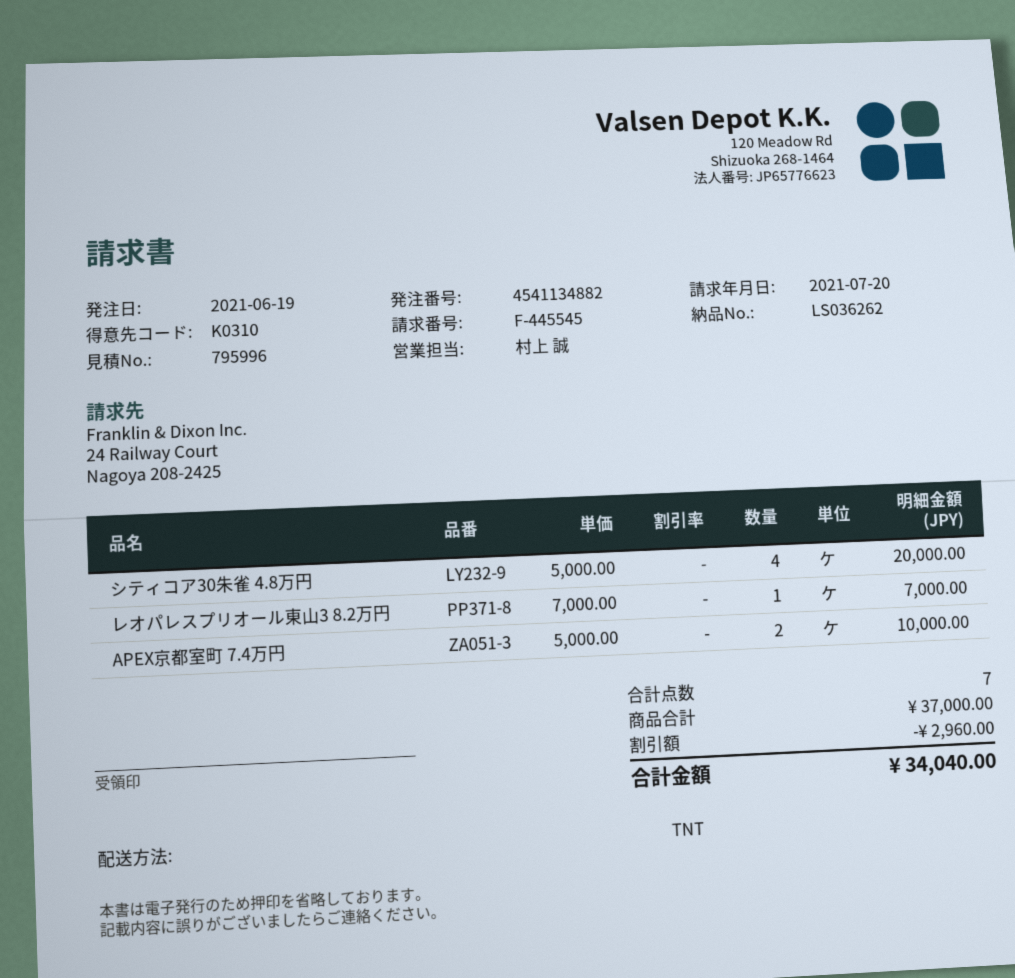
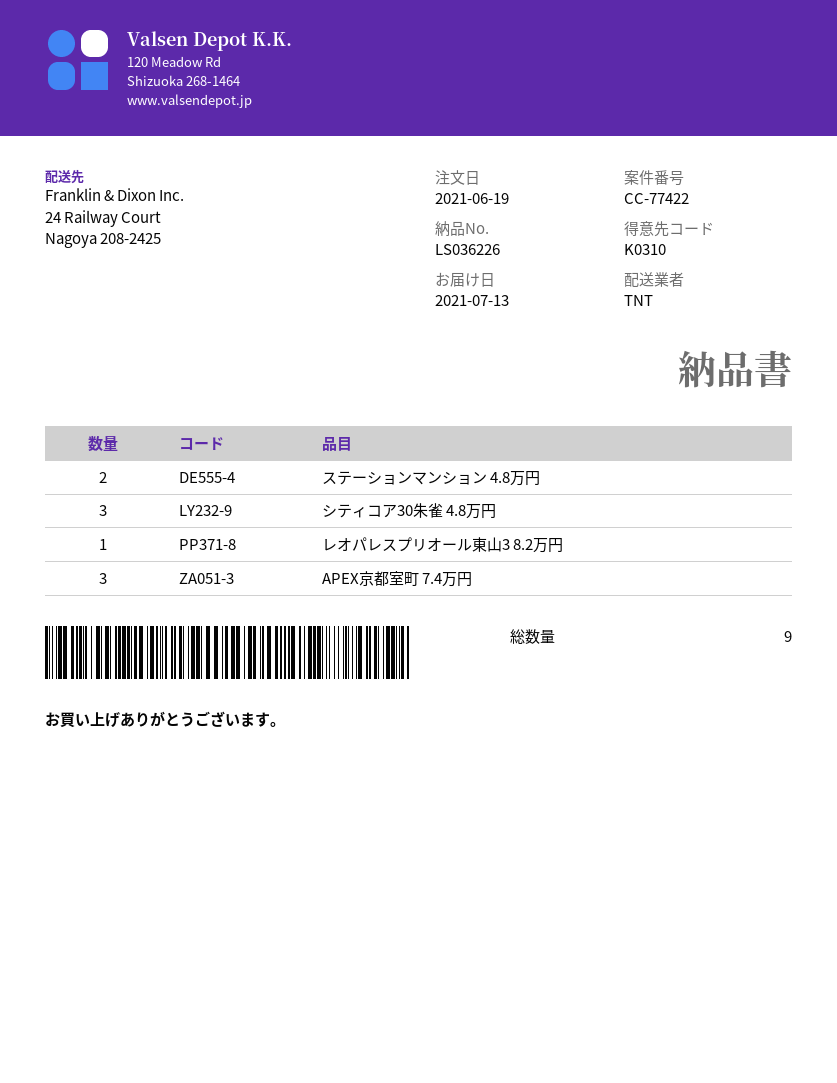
delivery note number: LS036262 -> LS036226
シティコア30朱雀 4.8万円: 4 -> 3
APEX京都室町 7.4万円: 2 -> 3
ステーションマンション 4.8万円: none -> 2
total quantity: 7 -> 9

